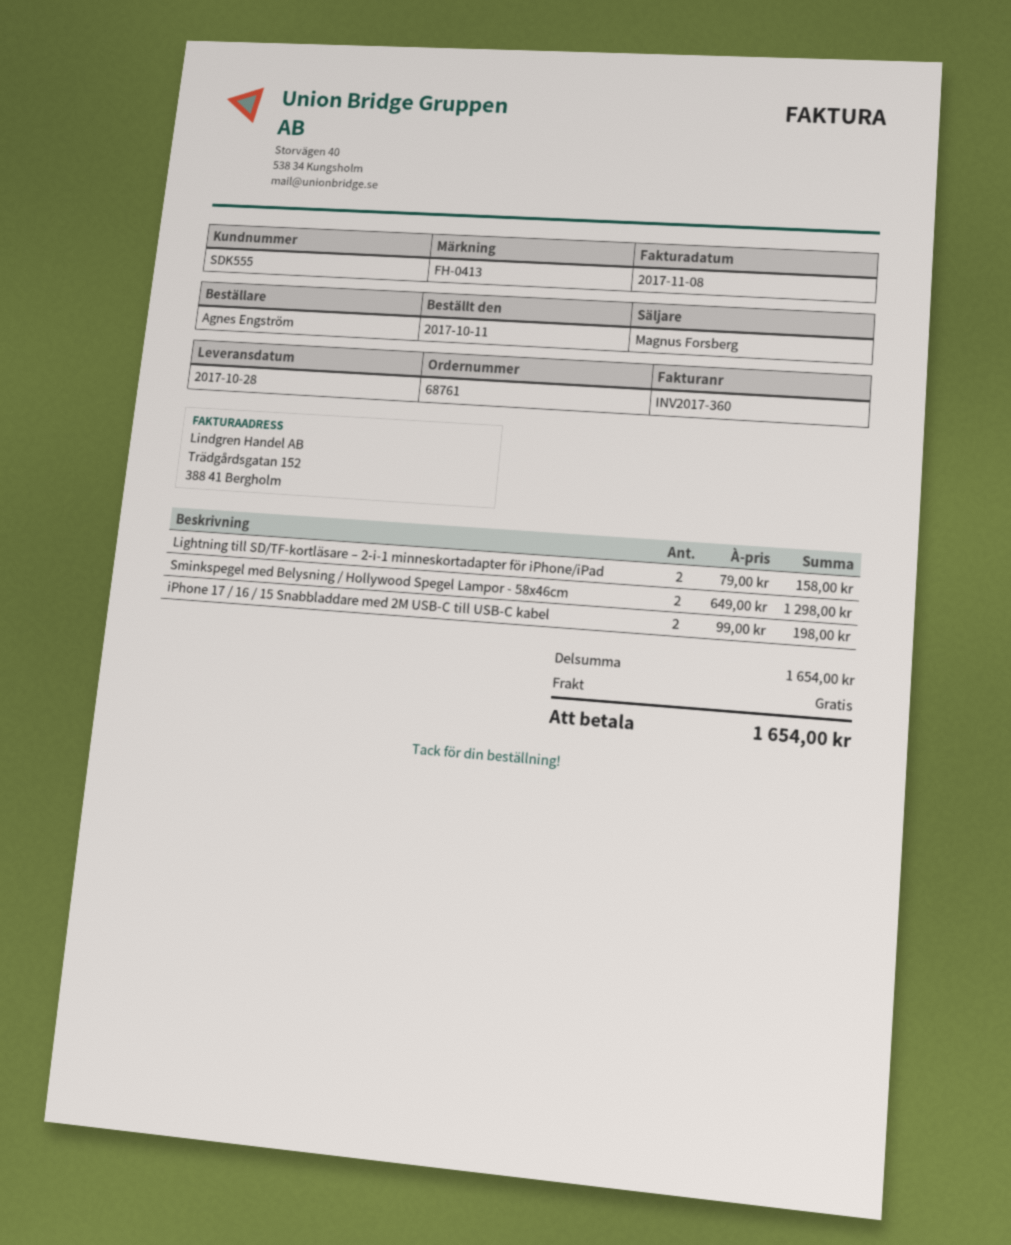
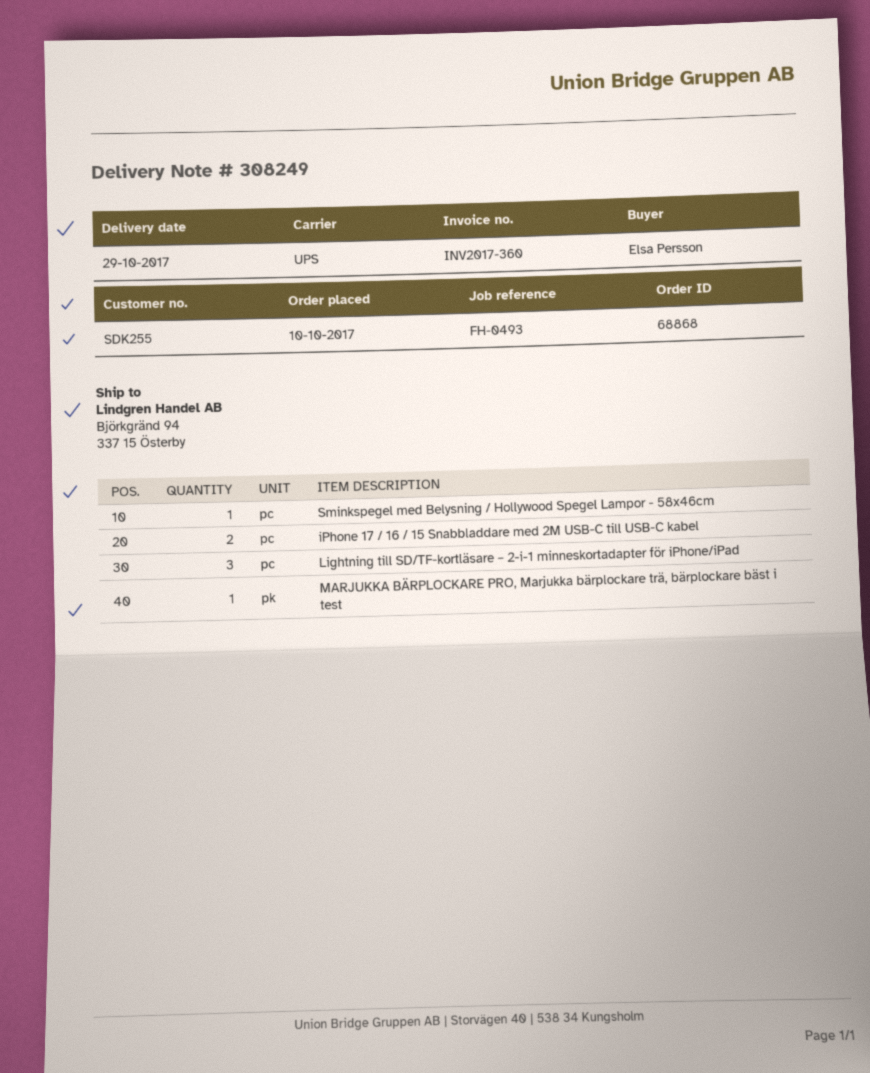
order number: 68761 -> 68868
order date: 2017-10-11 -> 2017-10-10
delivery date: 2017-10-28 -> 2017-10-29
customer number: SDK555 -> SDK255
reference: FH-0413 -> FH-0493
ordered by: Agnes Engström -> Elsa Persson
Lightning till SD/TF-kortläsare – 2-i-1 minneskortadapter för iPhone/iPad: 2 -> 3
Sminkspegel med Belysning / Hollywood Spegel Lampor - 58x46cm: 2 -> 1
MARJUKKA BÄRPLOCKARE PRO, Marjukka bärplockare trä, bärplockare bäst i test: none -> 1

